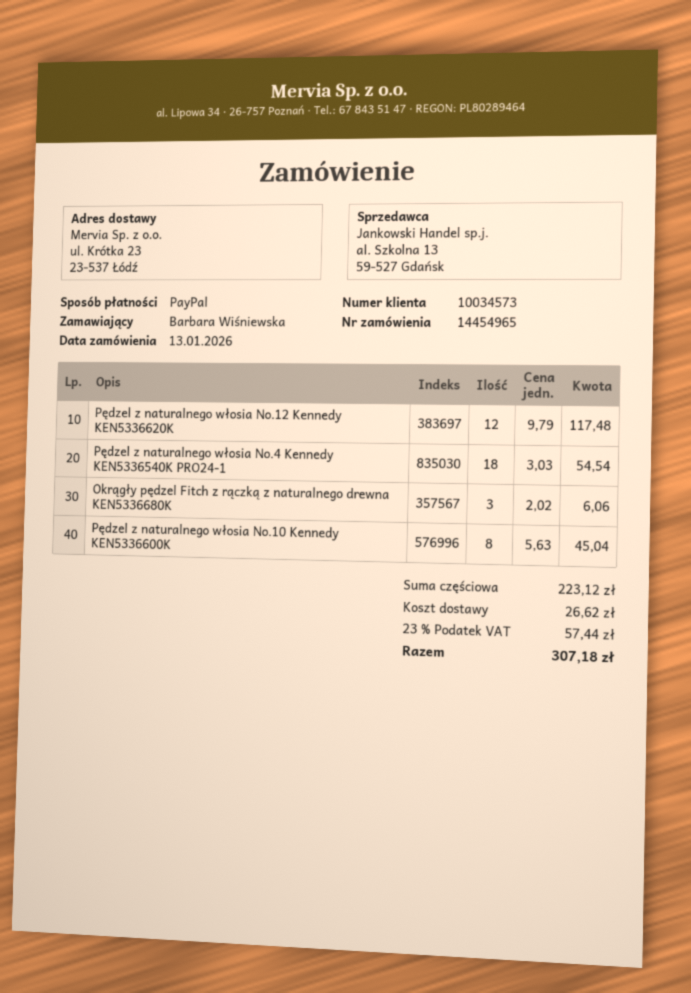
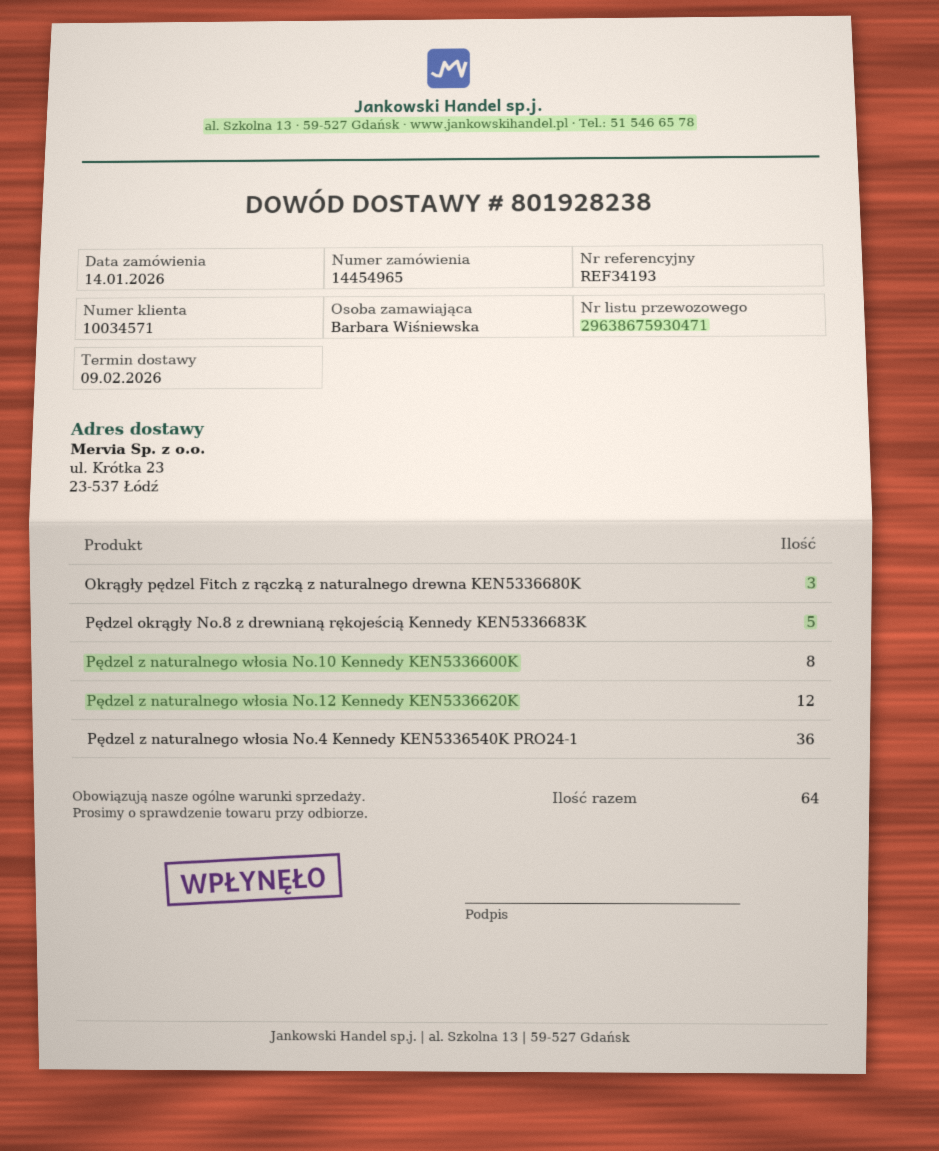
order date: 2026-01-13 -> 2026-01-14
customer number: 10034573 -> 10034571
Pędzel z naturalnego włosia No.4 Kennedy KEN5336540K PRO24-1: 18 -> 36
Pędzel okrągły No.8 z drewnianą rękojeścią Kennedy KEN5336683K: none -> 5

